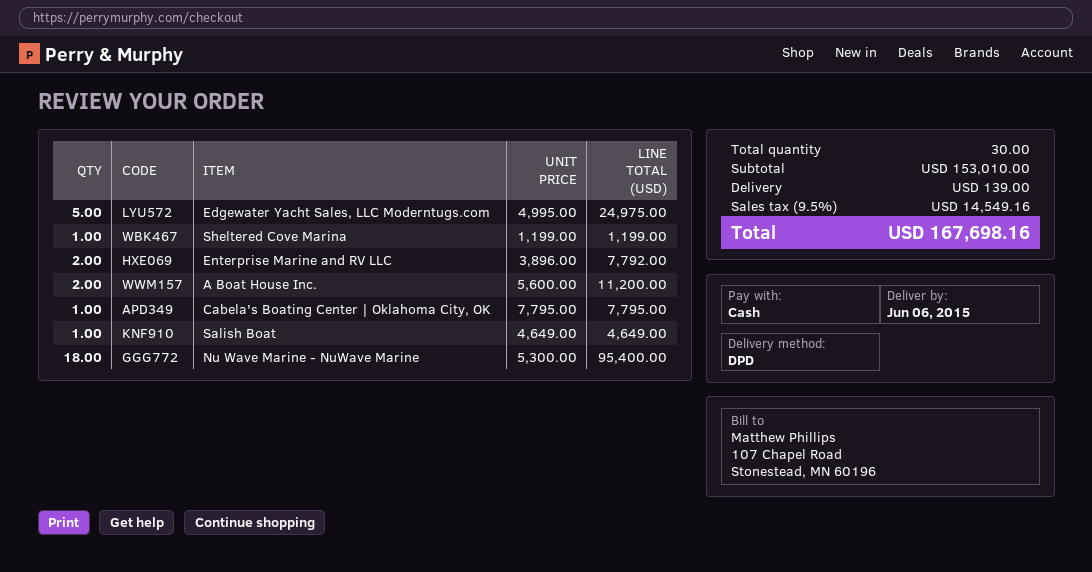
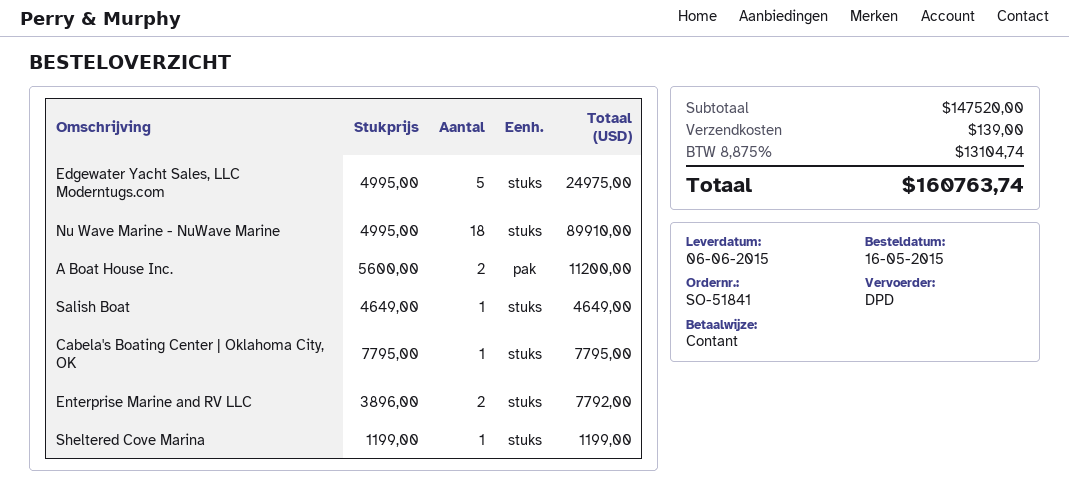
Nu Wave Marine - NuWave Marine: 18 x 5300.00 = 95400.00 -> 18 x 4995.00 = 89910.00
subtotal: 153010.00 -> 147520.00
tax: 9.5% = 14549.16 -> 8.875% = 13104.74
total: 167698.16 -> 160763.74

